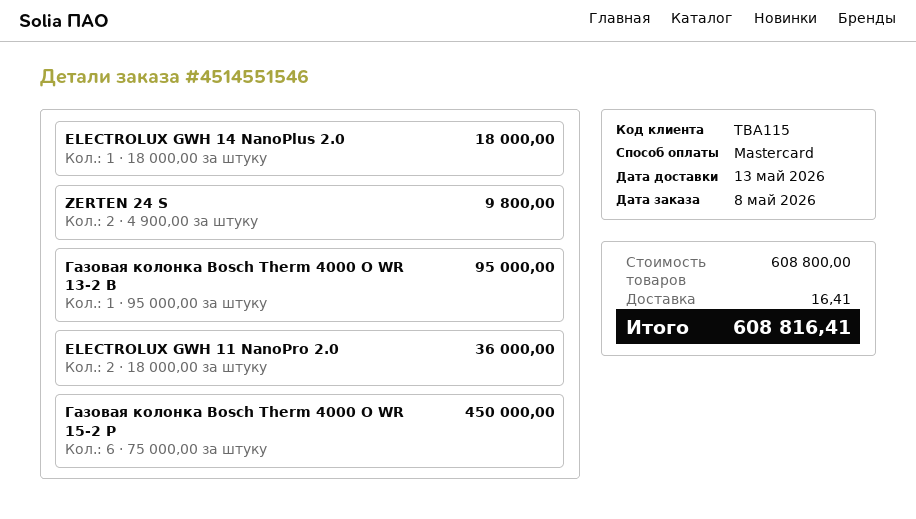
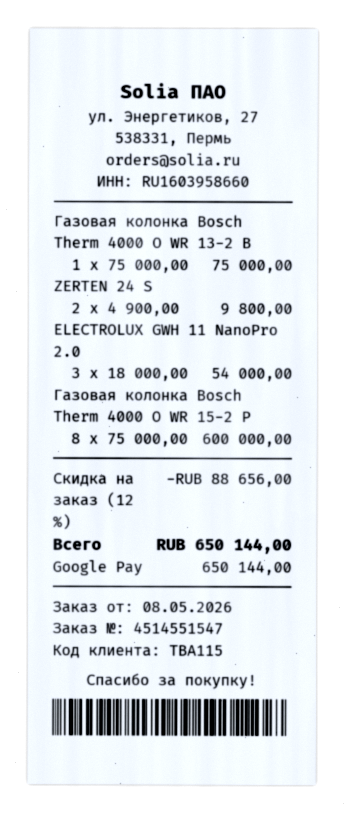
order number: 4514551546 -> 4514551547
payment method: Mastercard -> Google Pay
ELECTROLUX GWH 14 NanoPlus 2.0: 1 x 18000.00 = 18000.00 -> none
Газовая колонка Bosch Therm 4000 O WR 13-2 B: 1 x 95000.00 = 95000.00 -> 1 x 75000.00 = 75000.00
ELECTROLUX GWH 11 NanoPro 2.0: 2 x 18000.00 = 36000.00 -> 3 x 18000.00 = 54000.00
Газовая колонка Bosch Therm 4000 O WR 15-2 P: 6 x 75000.00 = 450000.00 -> 8 x 75000.00 = 600000.00
discount: none -> 12% = 88656.00
shipping: 16.41 -> none
total: 608816.41 -> 650144.00

